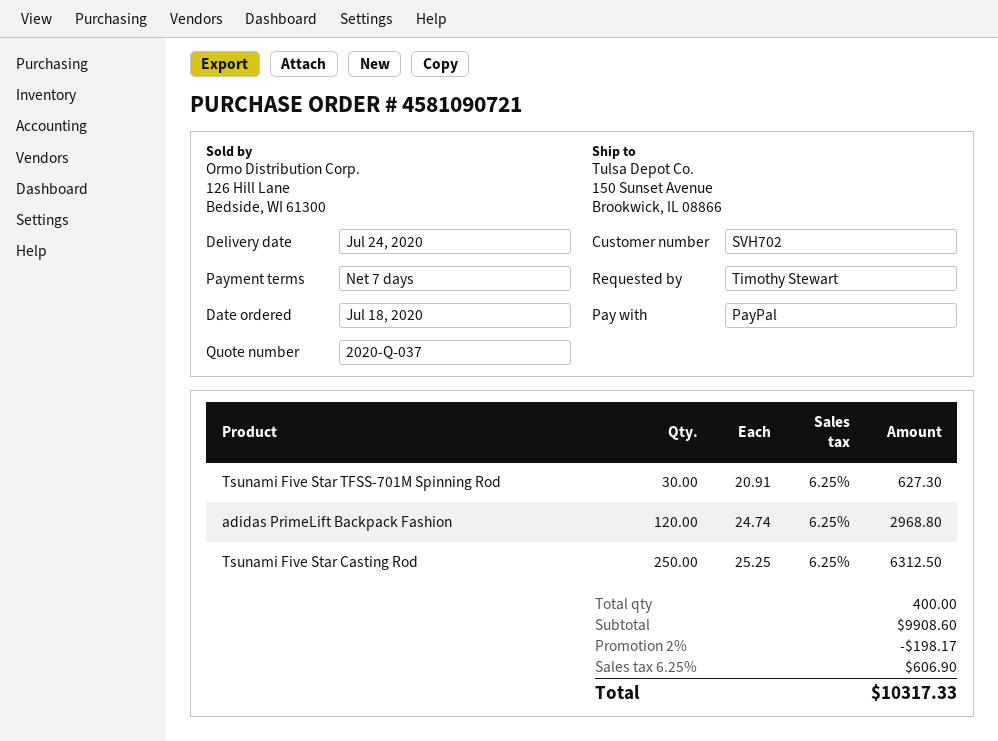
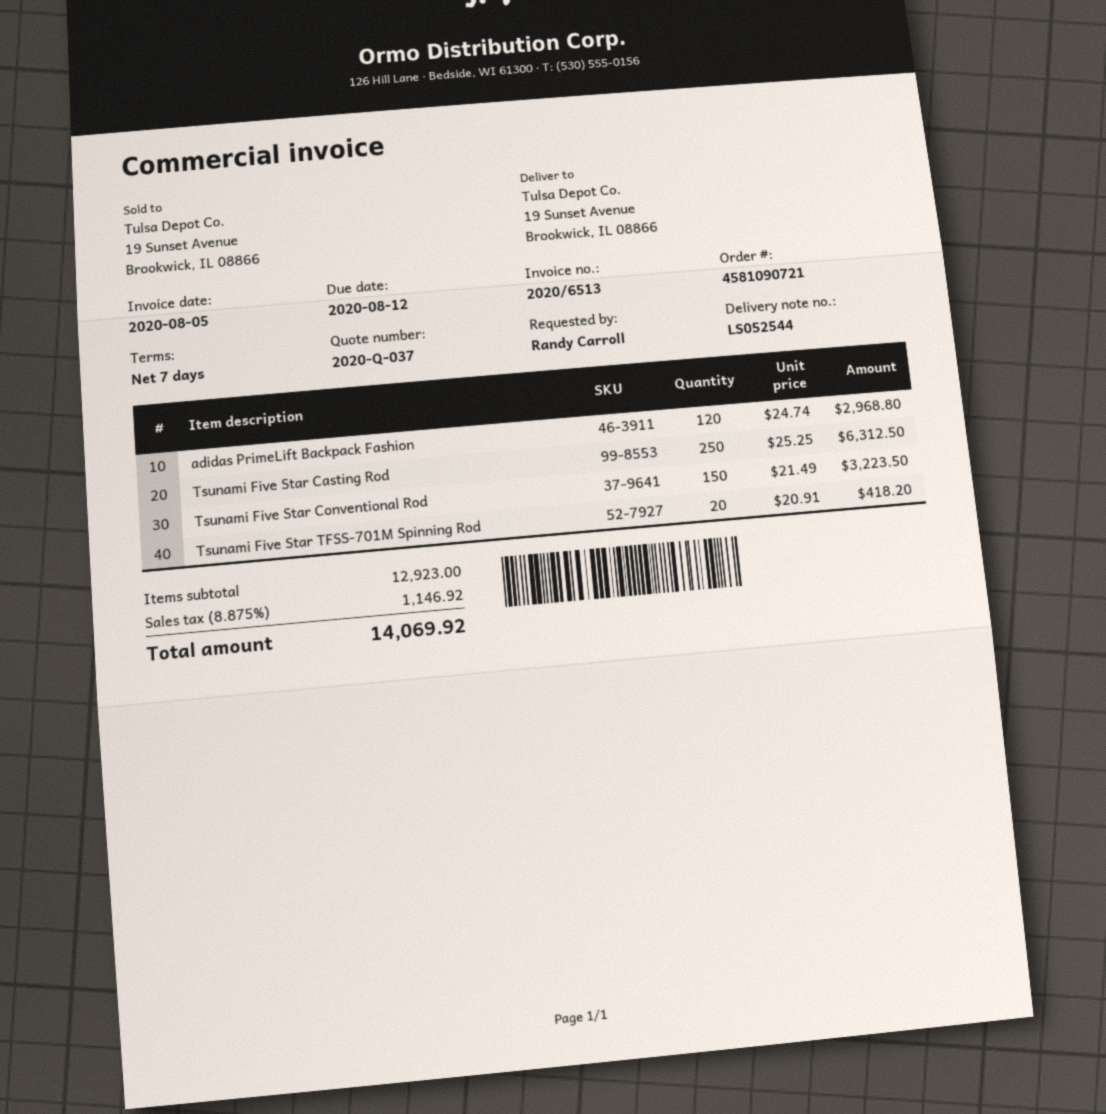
ordered by: Timothy Stewart -> Randy Carroll
ship to: 150 Sunset Avenue, Brookwick, IL 08866 -> 19 Sunset Avenue, Brookwick, IL 08866
Tsunami Five Star TFSS-701M Spinning Rod: 30 x 20.91 = 627.30 -> 20 x 20.91 = 418.20
Tsunami Five Star Conventional Rod: none -> 150 x 21.49 = 3223.50
subtotal: 9908.60 -> 12923.00
discount: 2% = 198.17 -> none
tax: 6.25% = 606.90 -> 8.875% = 1146.92
total: 10317.33 -> 14069.92

